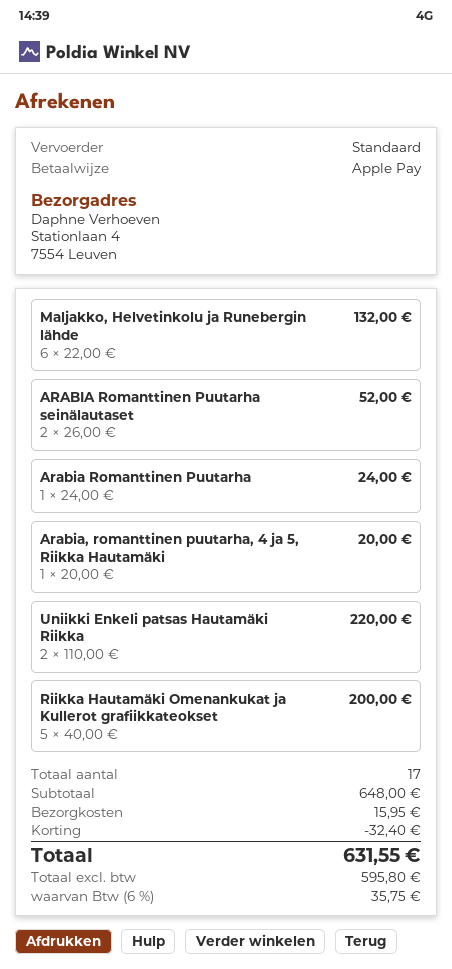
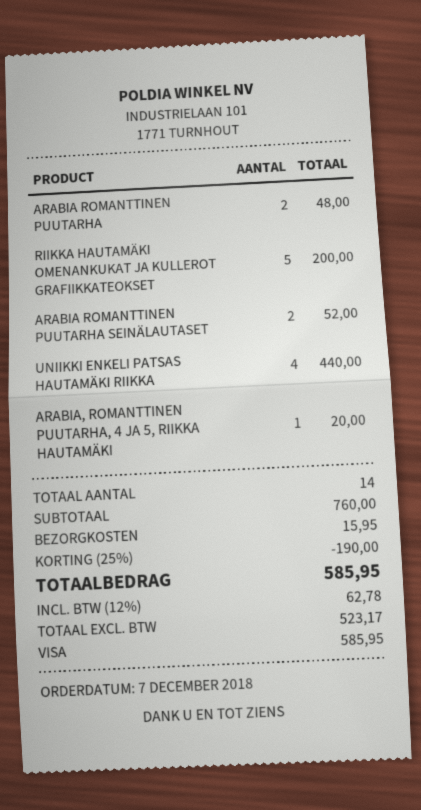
payment method: Apple Pay -> Visa
Maljakko, Helvetinkolu ja Runebergin lähde: 6 for 132.00 -> none
Arabia Romanttinen Puutarha: 1 for 24.00 -> 2 for 48.00
Uniikki Enkeli patsas Hautamäki Riikka: 2 for 220.00 -> 4 for 440.00
total quantity: 17 -> 14
subtotal: 648.00 -> 760.00
discount: 32.40 -> 190.00
net: 595.80 -> 523.17
tax: 6% = 35.75 -> 12% = 62.78
total: 631.55 -> 585.95

